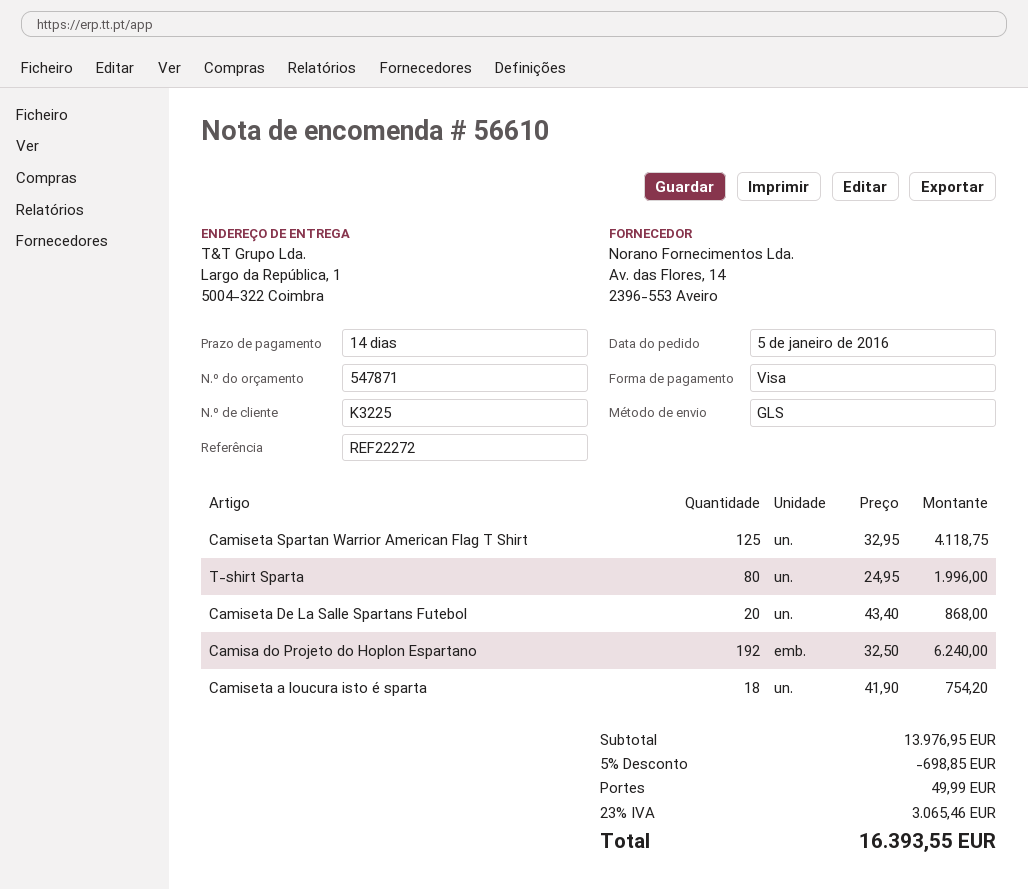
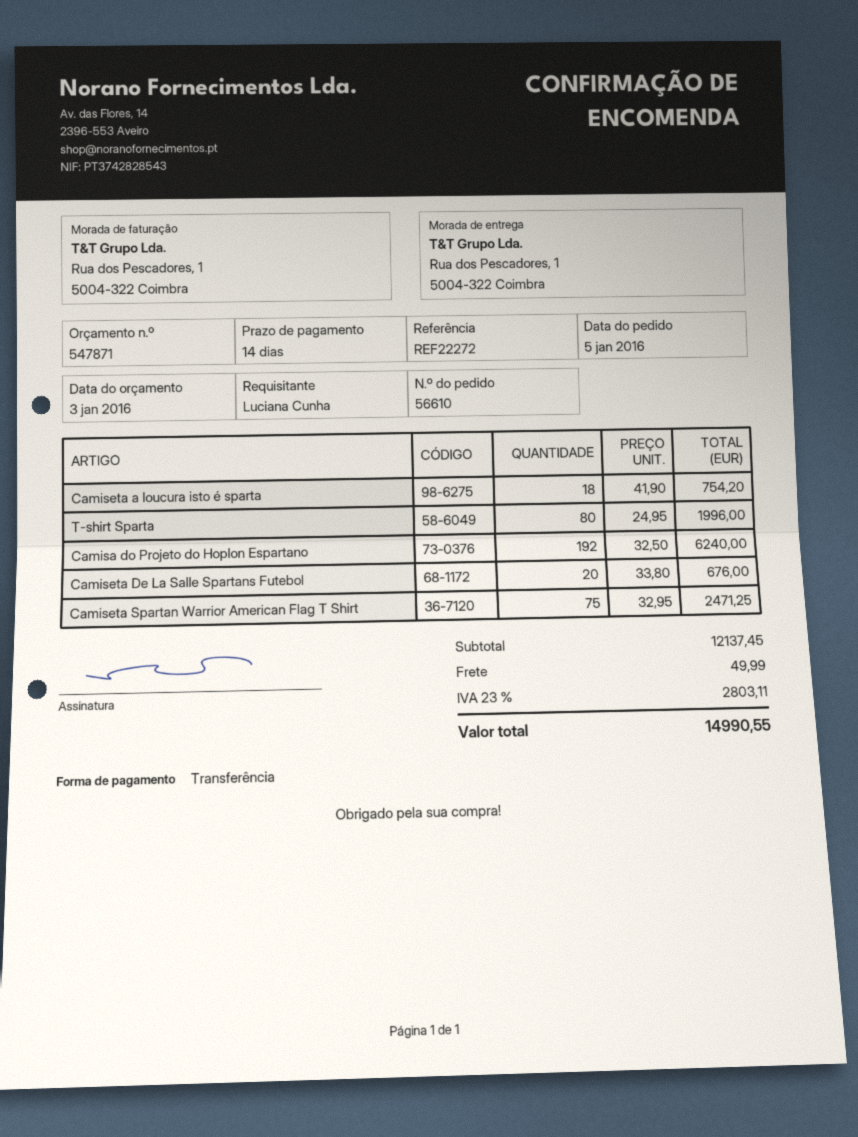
payment method: Visa -> bank transfer
ship to: Largo da República, 1, 5004-322 Coimbra -> Rua dos Pescadores, 1, 5004-322 Coimbra
Camiseta Spartan Warrior American Flag T Shirt: 125 x 32.95 = 4118.75 -> 75 x 32.95 = 2471.25
Camiseta De La Salle Spartans Futebol: 20 x 43.40 = 868.00 -> 20 x 33.80 = 676.00
subtotal: 13976.95 -> 12137.45
discount: 5% = 698.85 -> none
tax: 23% = 3065.46 -> 23% = 2803.11
total: 16393.55 -> 14990.55

